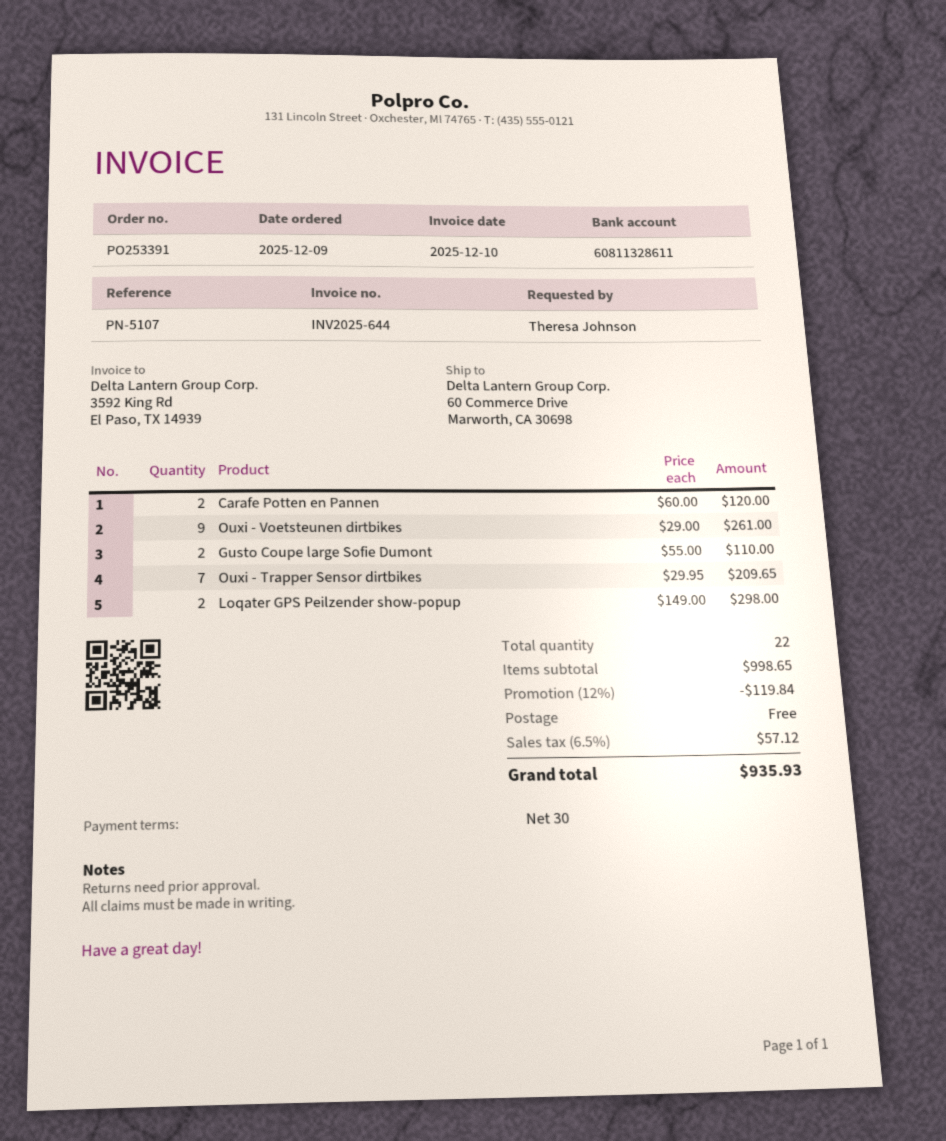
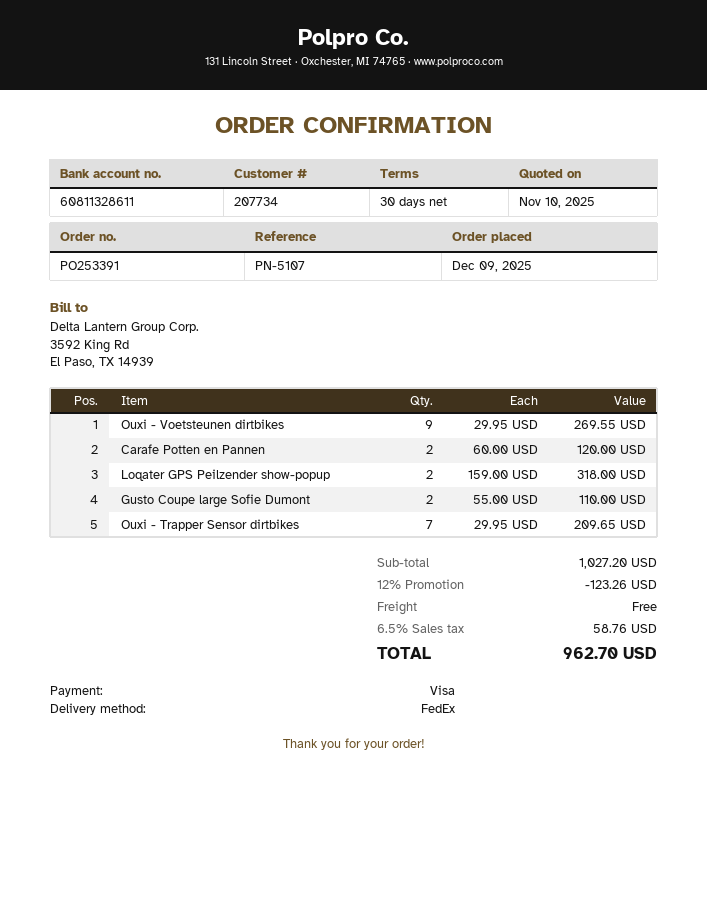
Ouxi - Voetsteunen dirtbikes: 9 x 29.00 = 261.00 -> 9 x 29.95 = 269.55
Loqater GPS Peilzender show-popup: 2 x 149.00 = 298.00 -> 2 x 159.00 = 318.00
subtotal: 998.65 -> 1027.20
discount: 12% = 119.84 -> 12% = 123.26
tax: 6.5% = 57.12 -> 6.5% = 58.76
total: 935.93 -> 962.70

